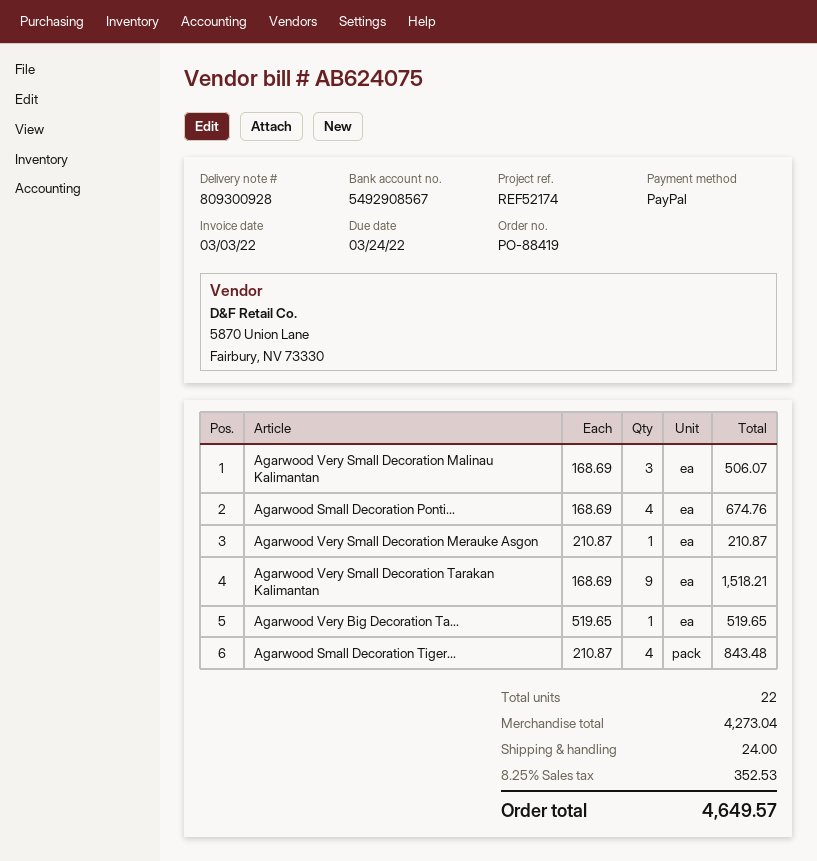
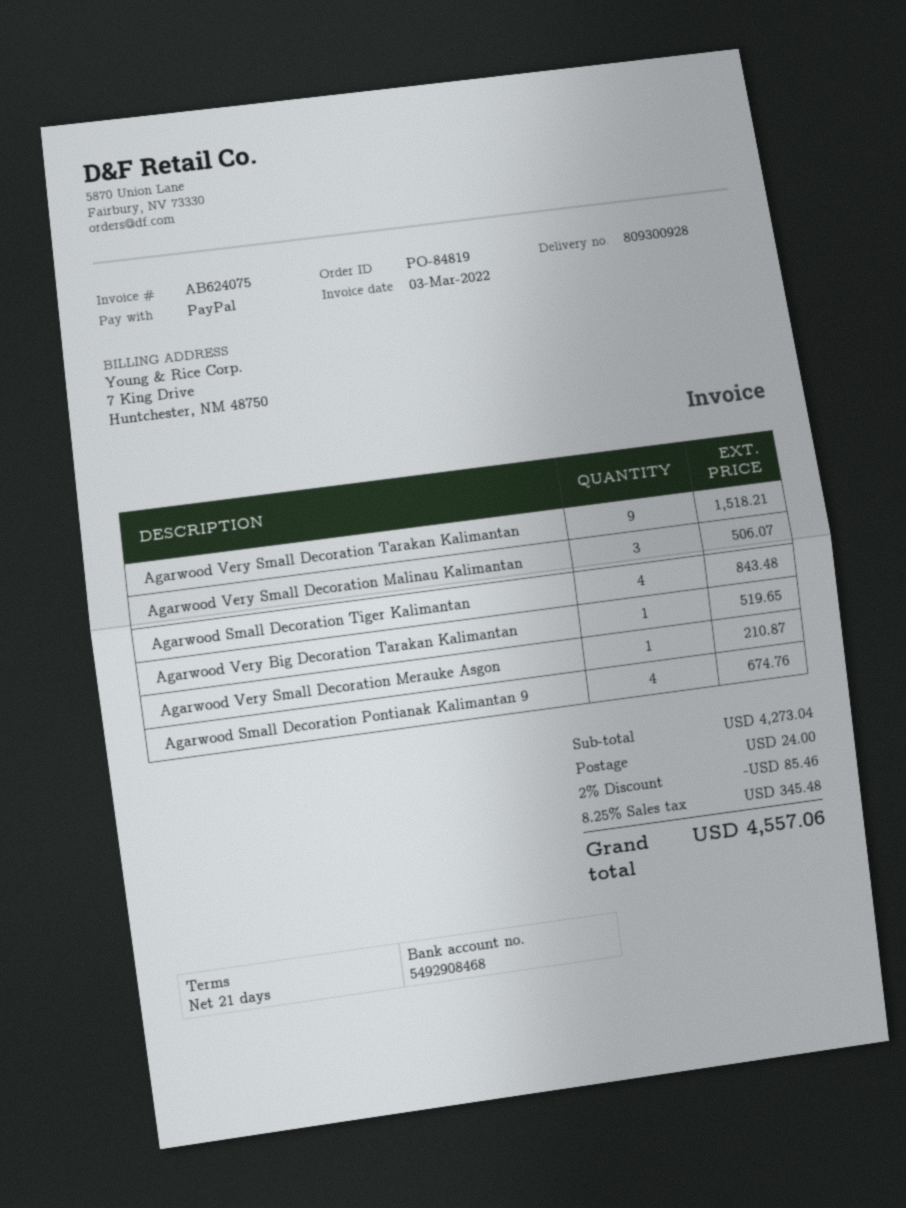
order number: PO-88419 -> PO-84819
bank account: 5492908567 -> 5492908468
discount: none -> 2% = 85.46
tax: 8.25% = 352.53 -> 8.25% = 345.48
total: 4649.57 -> 4557.06

